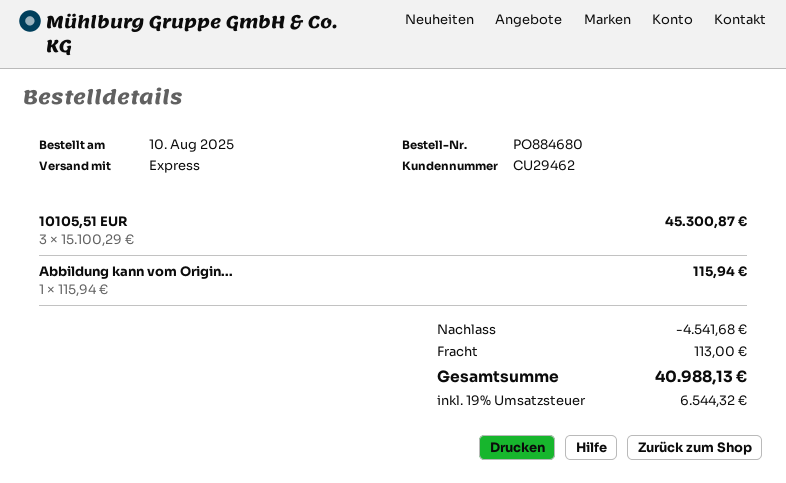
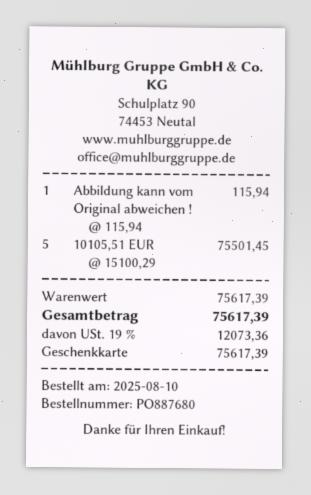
order number: PO884680 -> PO887680
10105,51 EUR: 3 x 15100.29 = 45300.87 -> 5 x 15100.29 = 75501.45
discount: 4541.68 -> none
shipping: 113.00 -> none
tax: 19% = 6544.32 -> 19% = 12073.36
total: 40988.13 -> 75617.39

